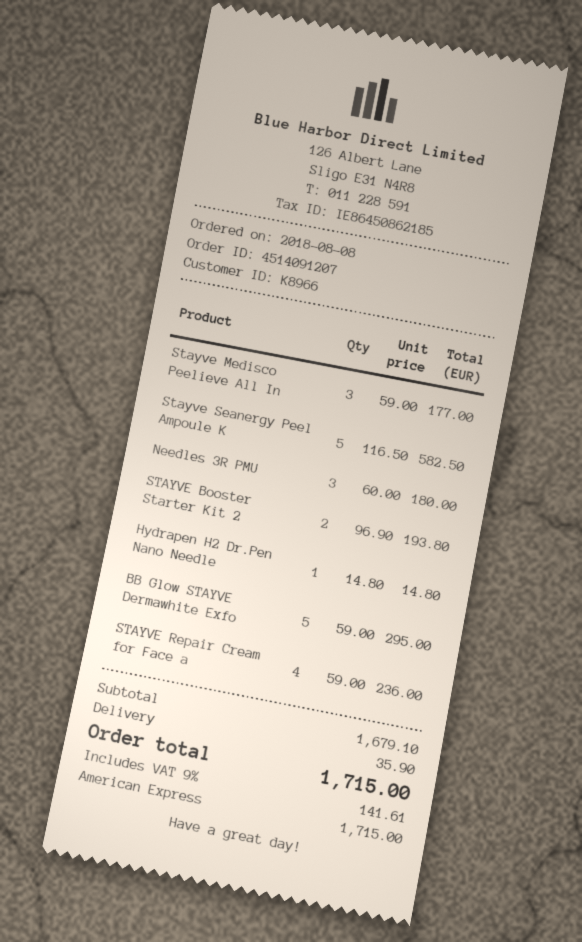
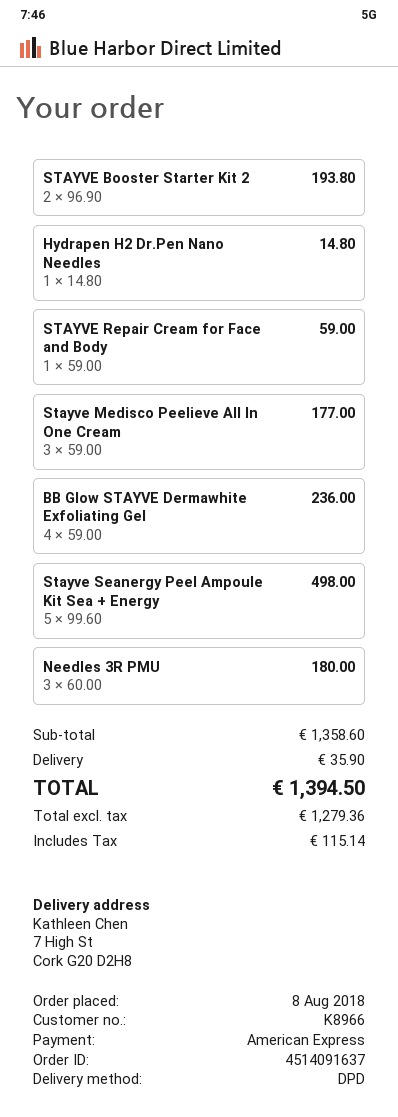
order number: 4514091207 -> 4514091637
Stayve Seanergy Peel Ampoule K: 5 x 116.50 = 582.50 -> 5 x 99.60 = 498.00
BB Glow STAYVE Dermawhite Exfo: 5 x 59.00 = 295.00 -> 4 x 59.00 = 236.00
STAYVE Repair Cream for Face a: 4 x 59.00 = 236.00 -> 1 x 59.00 = 59.00
subtotal: 1679.10 -> 1358.60
tax: 141.61 -> 115.14
total: 1715.00 -> 1394.50

